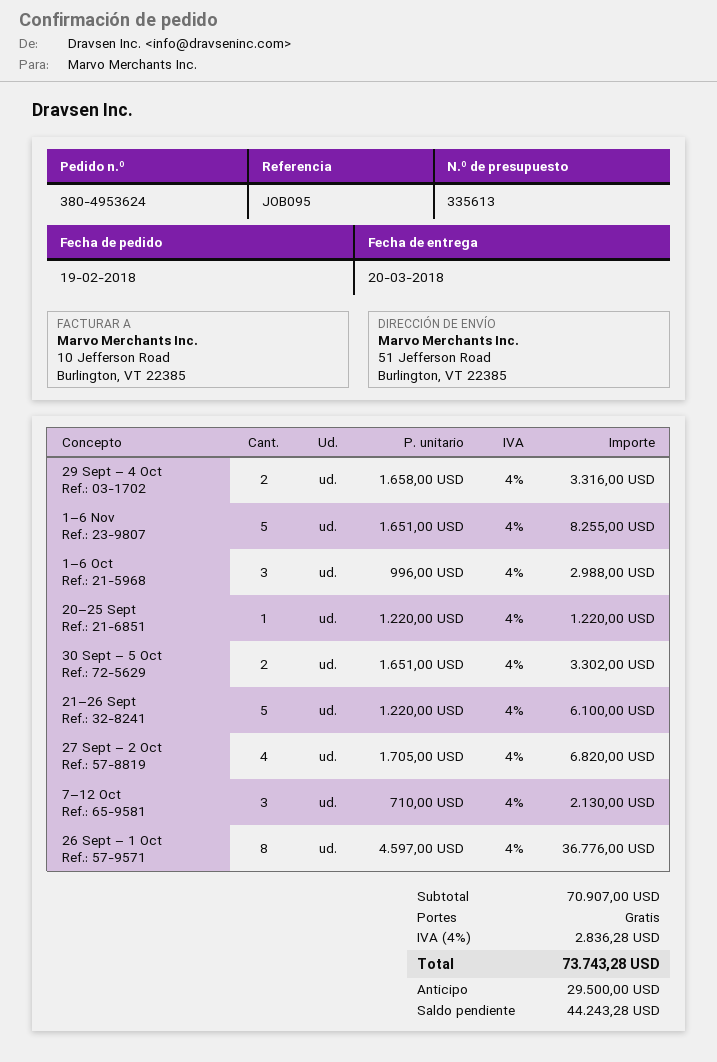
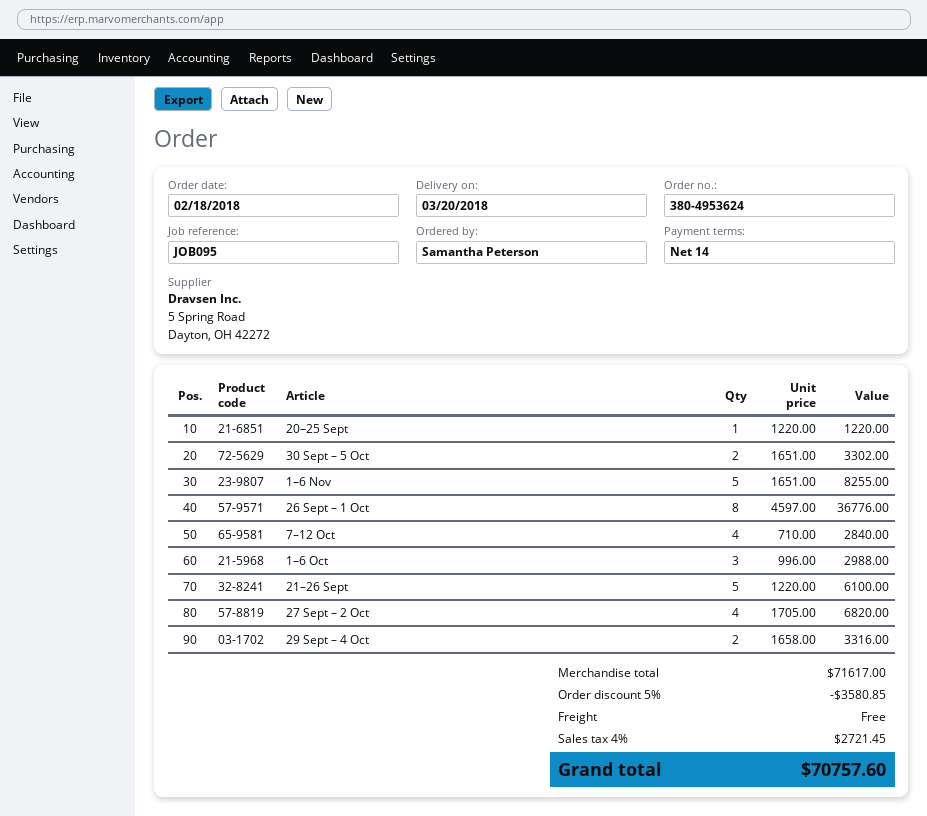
order date: 2018-02-19 -> 2018-02-18
7–12 Oct: 3 x 710.00 = 2130.00 -> 4 x 710.00 = 2840.00
subtotal: 70907.00 -> 71617.00
discount: none -> 5% = 3580.85
tax: 4% = 2836.28 -> 4% = 2721.45
total: 73743.28 -> 70757.60

